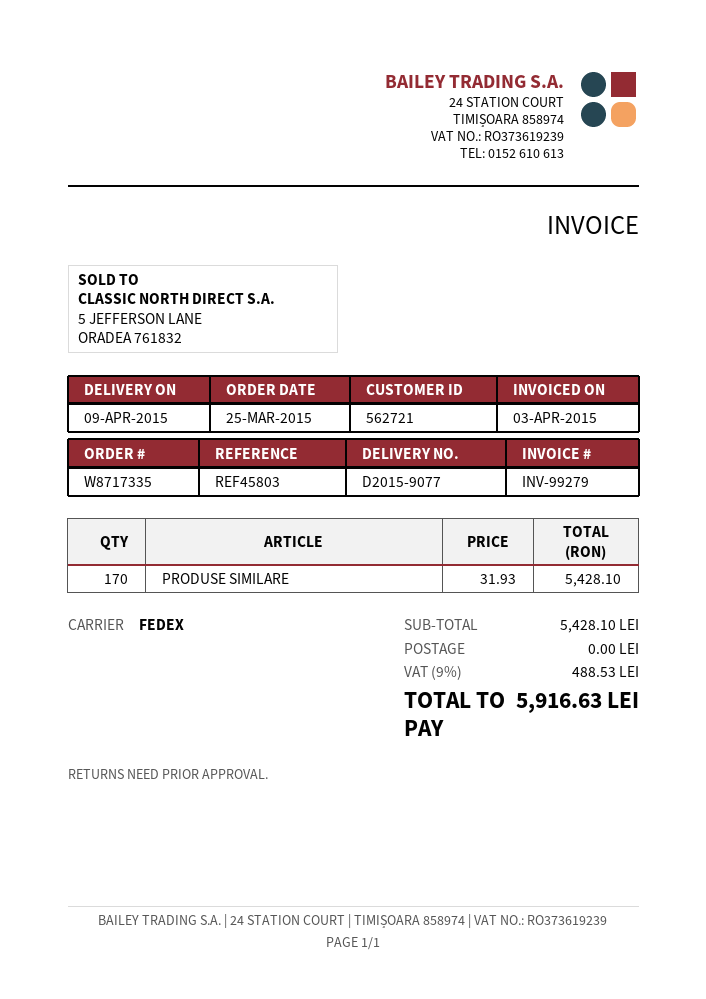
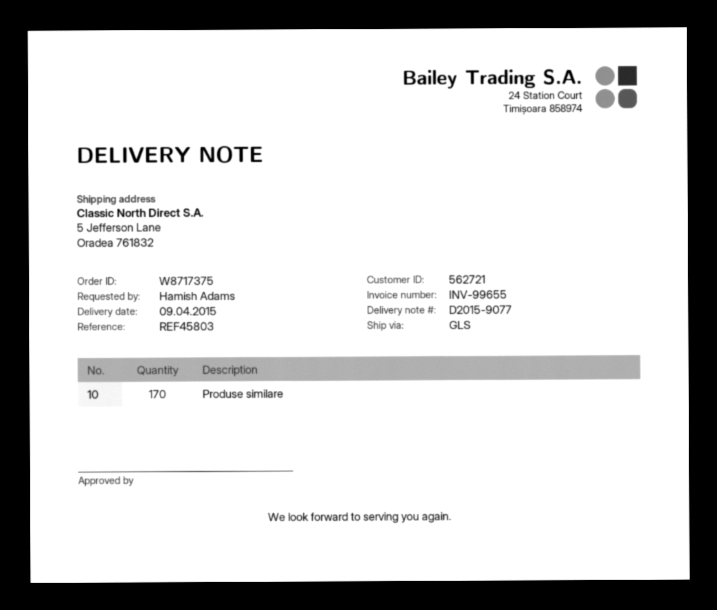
order number: W8717335 -> W8717375
invoice number: INV-99279 -> INV-99655
shipping method: FedEx -> GLS

